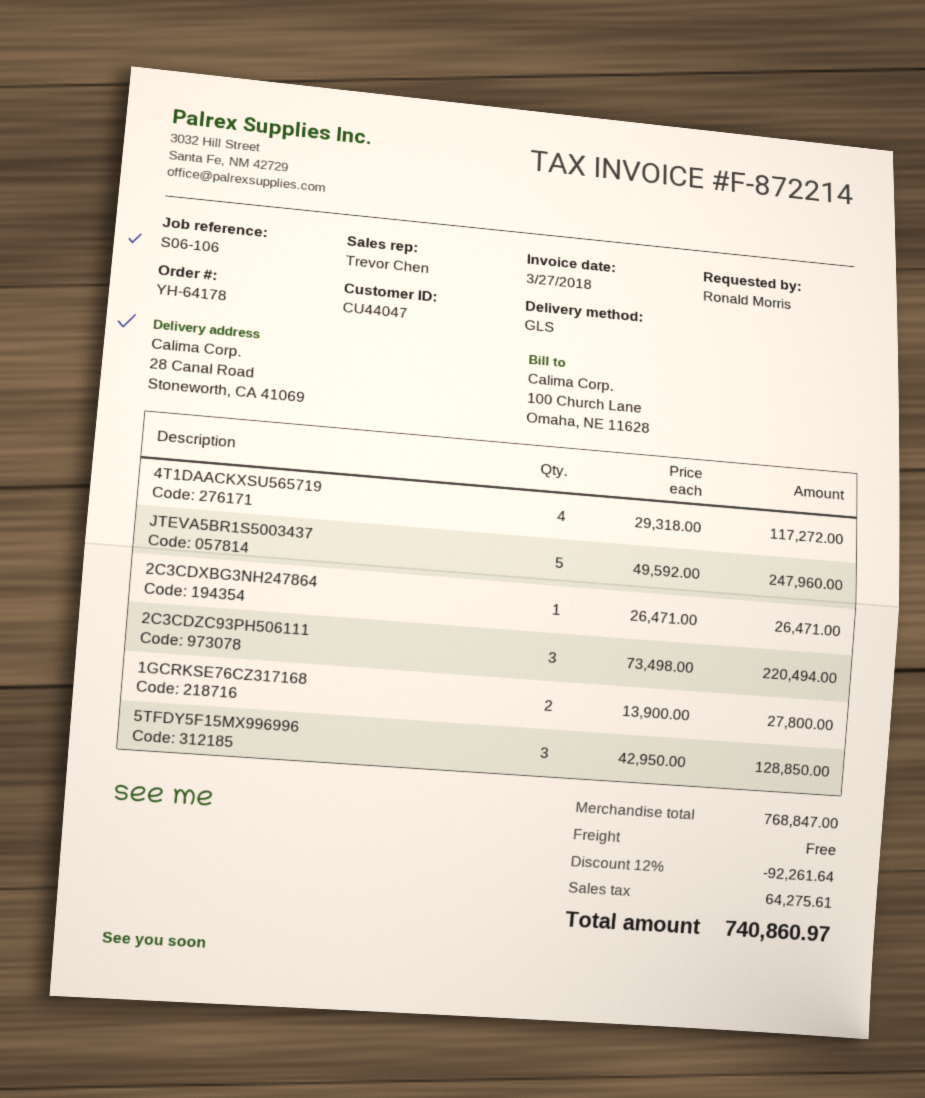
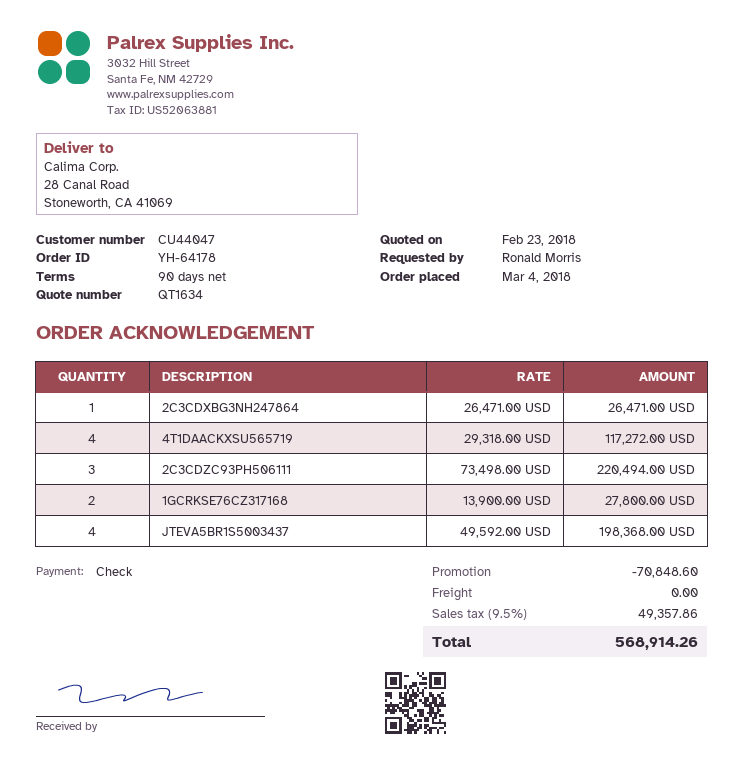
JTEVA5BR1S5003437: 5 x 49592.00 = 247960.00 -> 4 x 49592.00 = 198368.00
5TFDY5F15MX996996: 3 x 42950.00 = 128850.00 -> none
discount: 92261.64 -> 70848.60
tax: 64275.61 -> 49357.86
total: 740860.97 -> 568914.26

